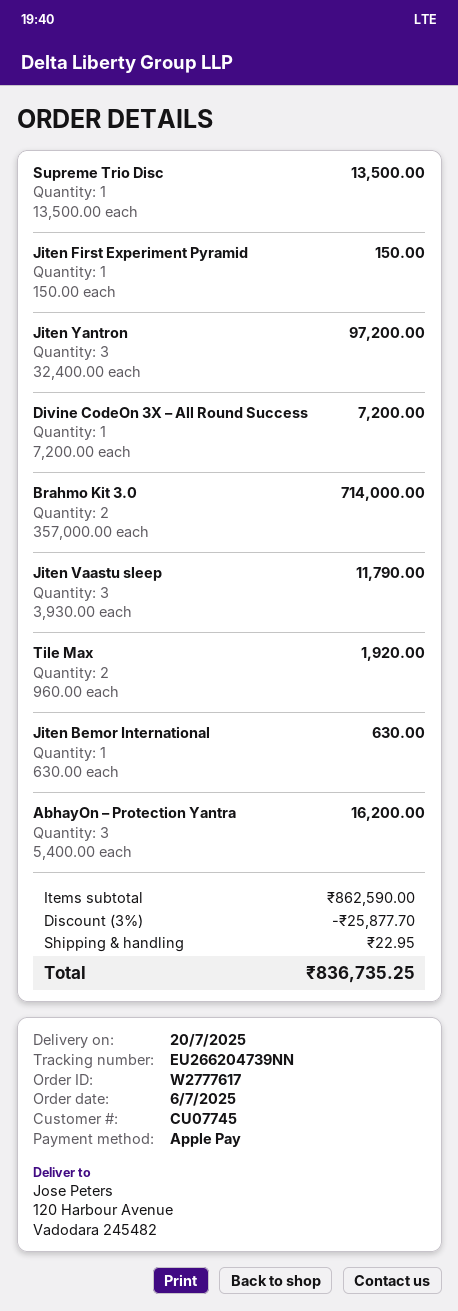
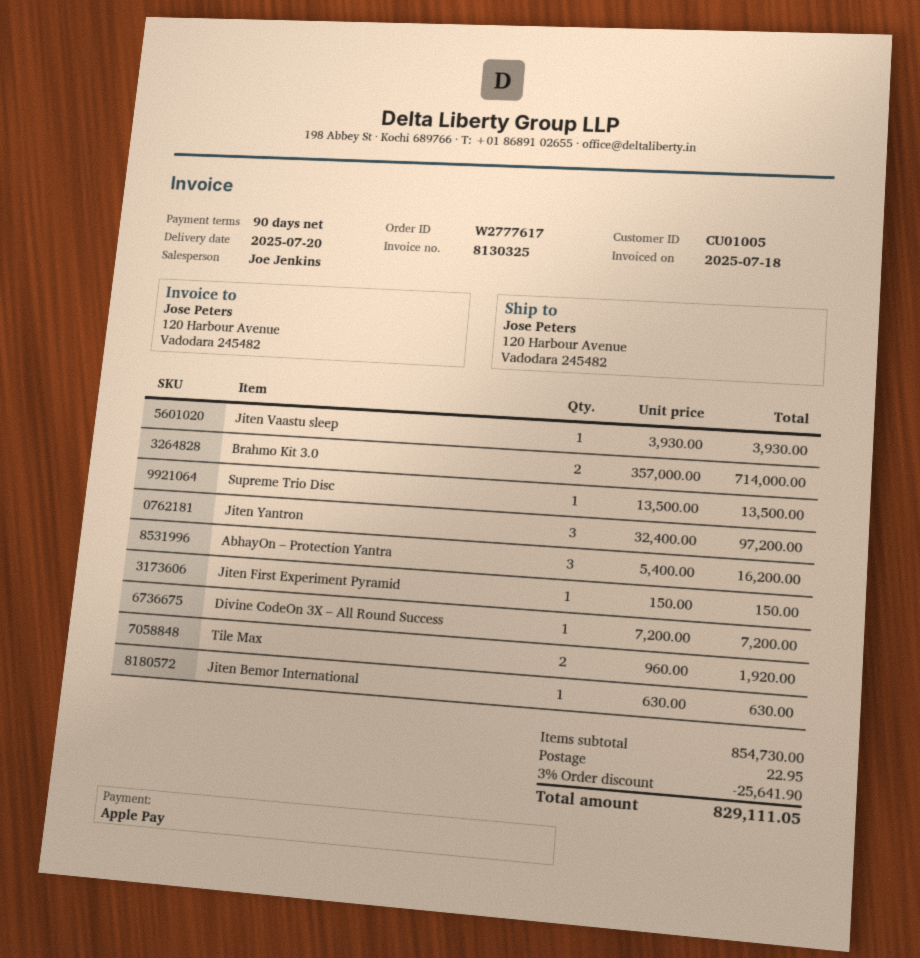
customer number: CU07745 -> CU01005
Jiten Vaastu sleep: 3 x 3930.00 = 11790.00 -> 1 x 3930.00 = 3930.00
subtotal: 862590.00 -> 854730.00
discount: 3% = 25877.70 -> 3% = 25641.90
total: 836735.25 -> 829111.05

